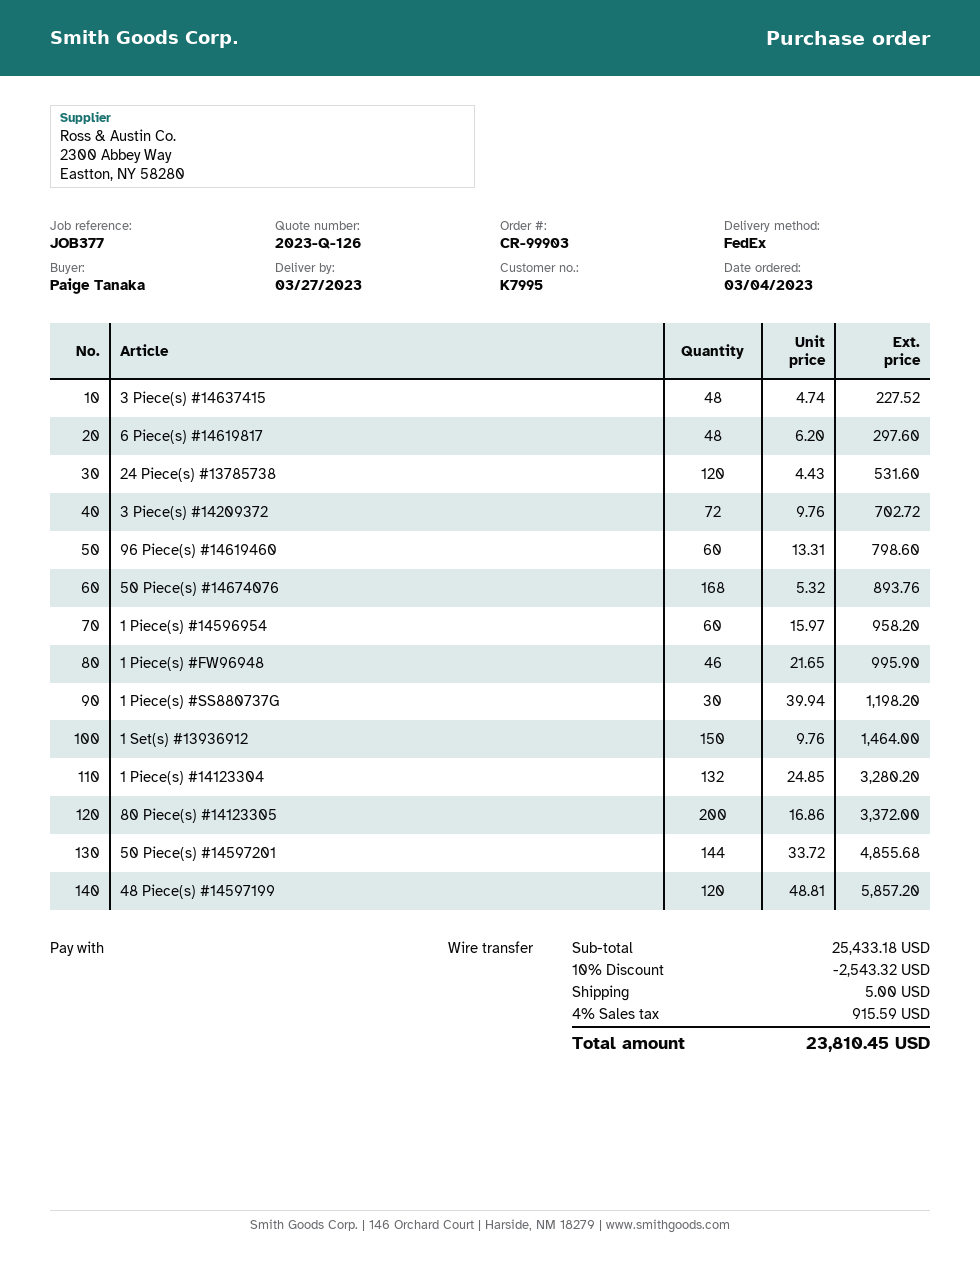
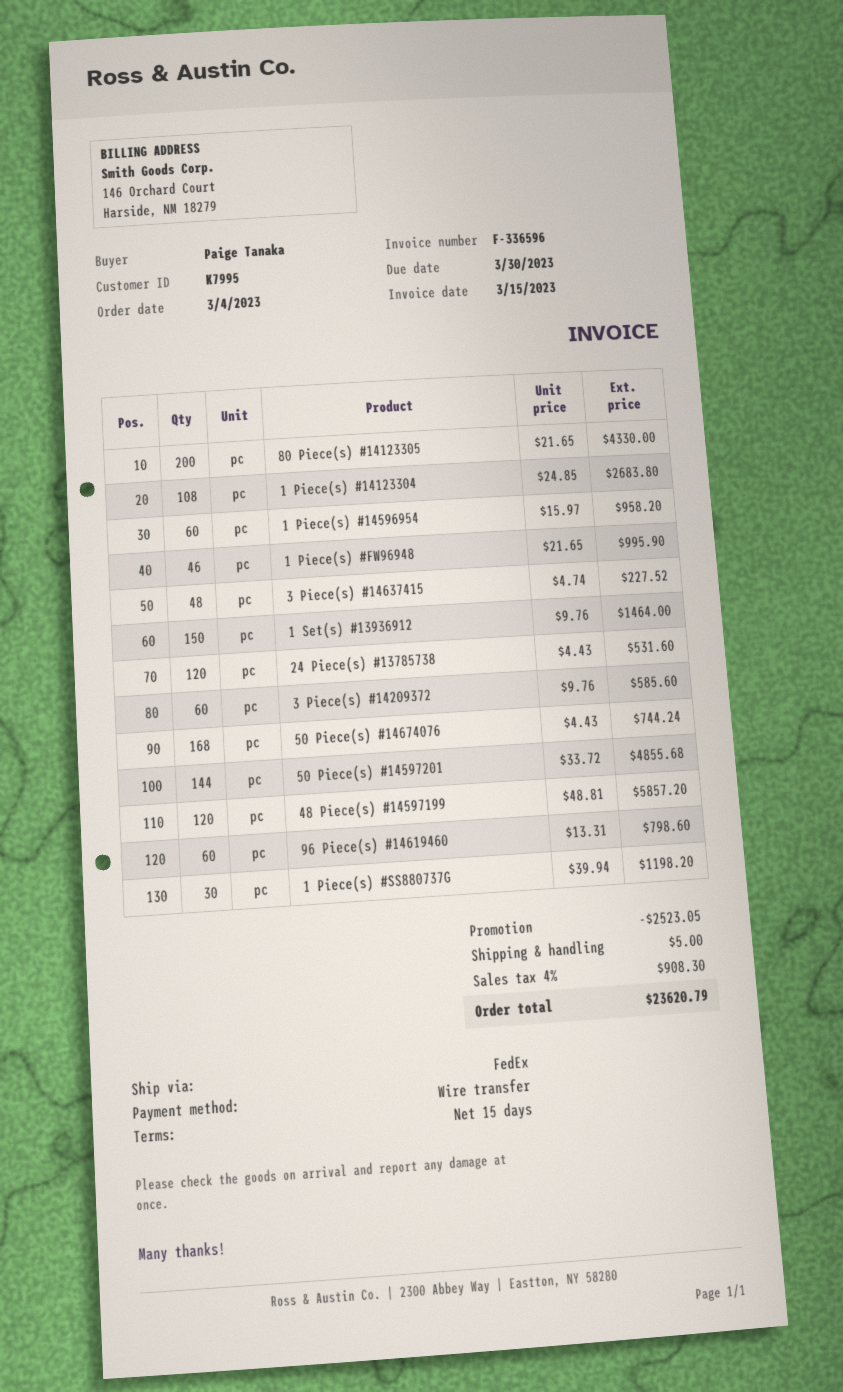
6 Piece(s) #14619817: 48 x 6.20 = 297.60 -> none
3 Piece(s) #14209372: 72 x 9.76 = 702.72 -> 60 x 9.76 = 585.60
50 Piece(s) #14674076: 168 x 5.32 = 893.76 -> 168 x 4.43 = 744.24
1 Piece(s) #14123304: 132 x 24.85 = 3280.20 -> 108 x 24.85 = 2683.80
80 Piece(s) #14123305: 200 x 16.86 = 3372.00 -> 200 x 21.65 = 4330.00
discount: 2543.32 -> 2523.05
tax: 4% = 915.59 -> 4% = 908.30
total: 23810.45 -> 23620.79

